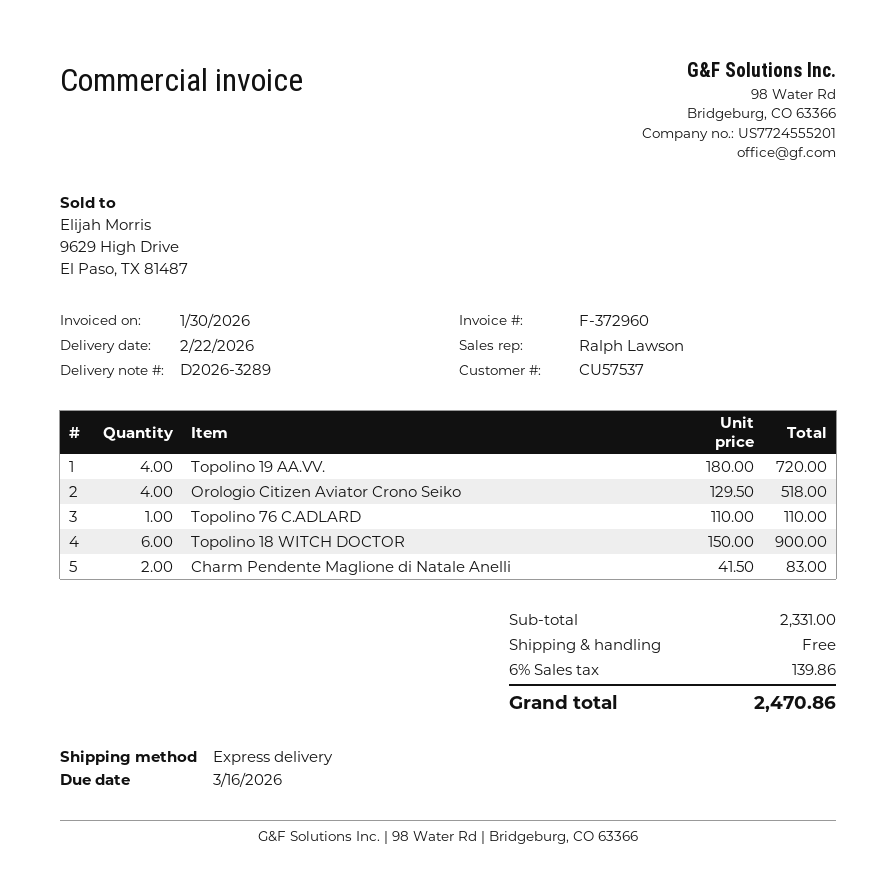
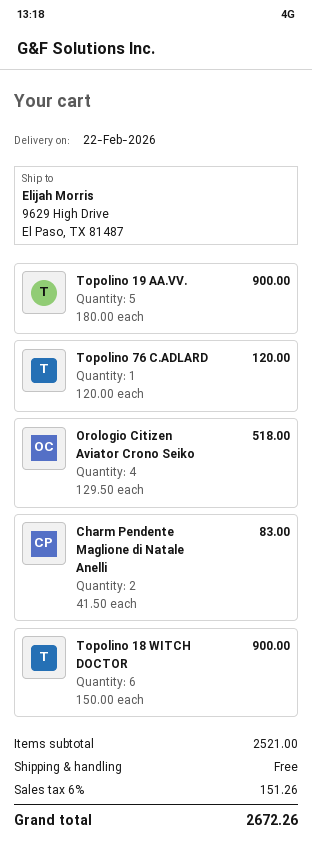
Topolino 19 AA.VV.: 4 x 180.00 = 720.00 -> 5 x 180.00 = 900.00
Topolino 76 C.ADLARD: 1 x 110.00 = 110.00 -> 1 x 120.00 = 120.00
subtotal: 2331.00 -> 2521.00
tax: 6% = 139.86 -> 6% = 151.26
total: 2470.86 -> 2672.26

